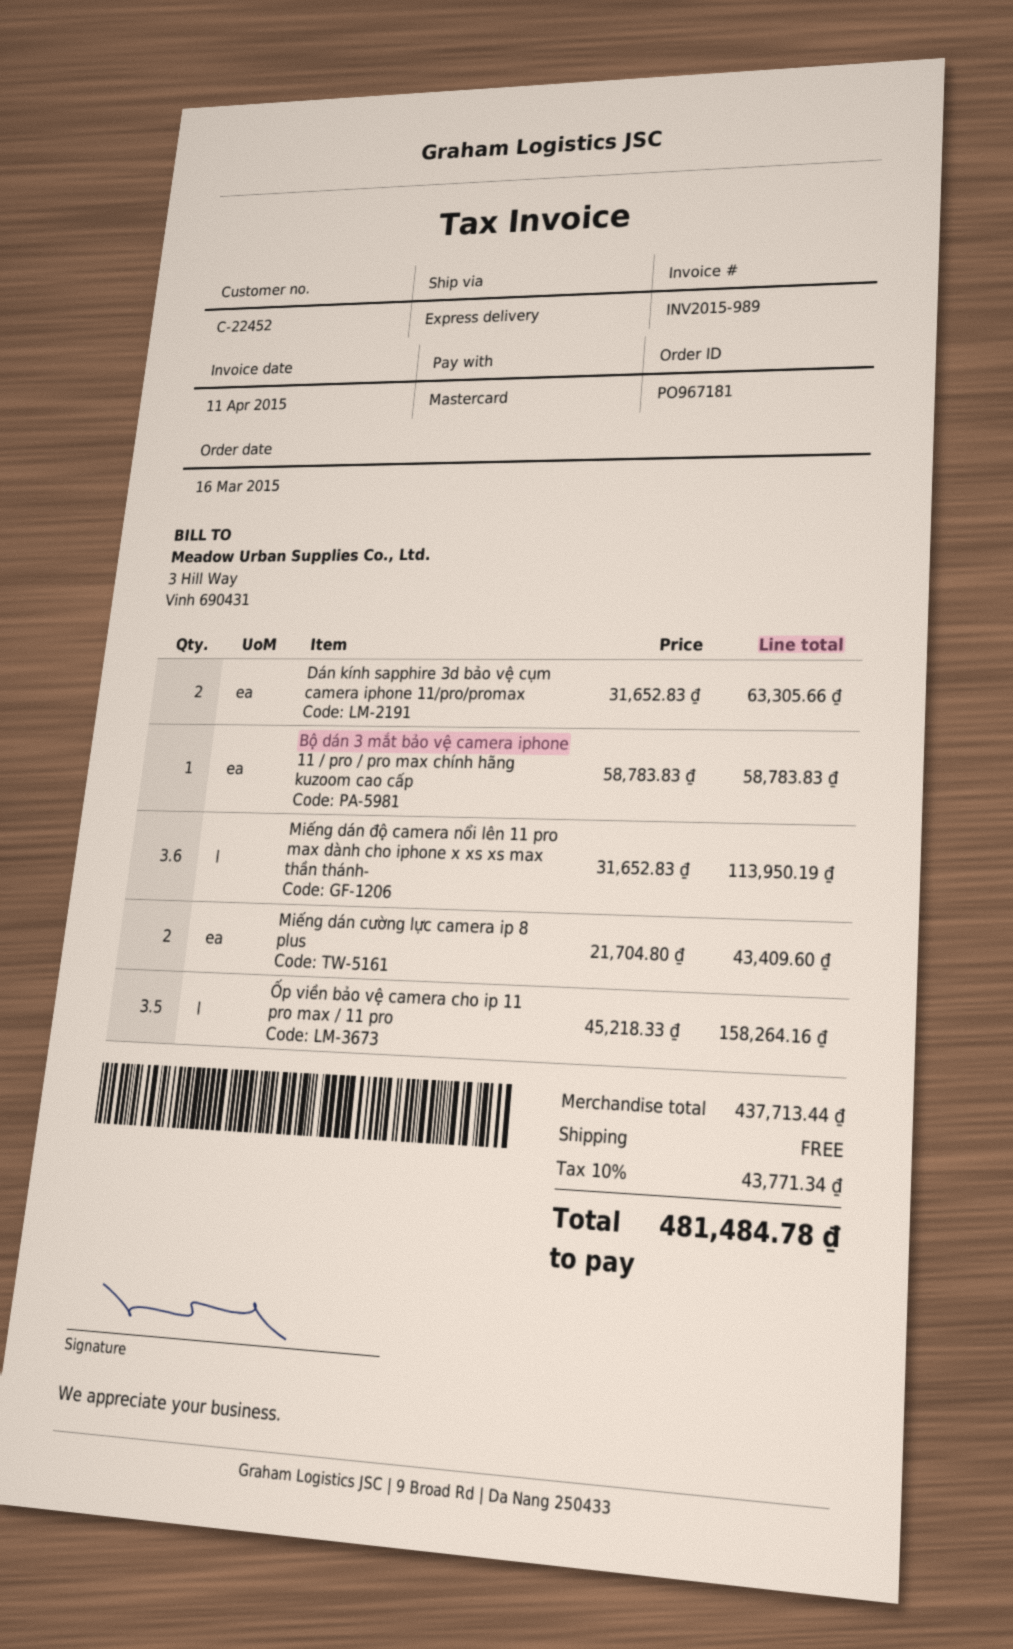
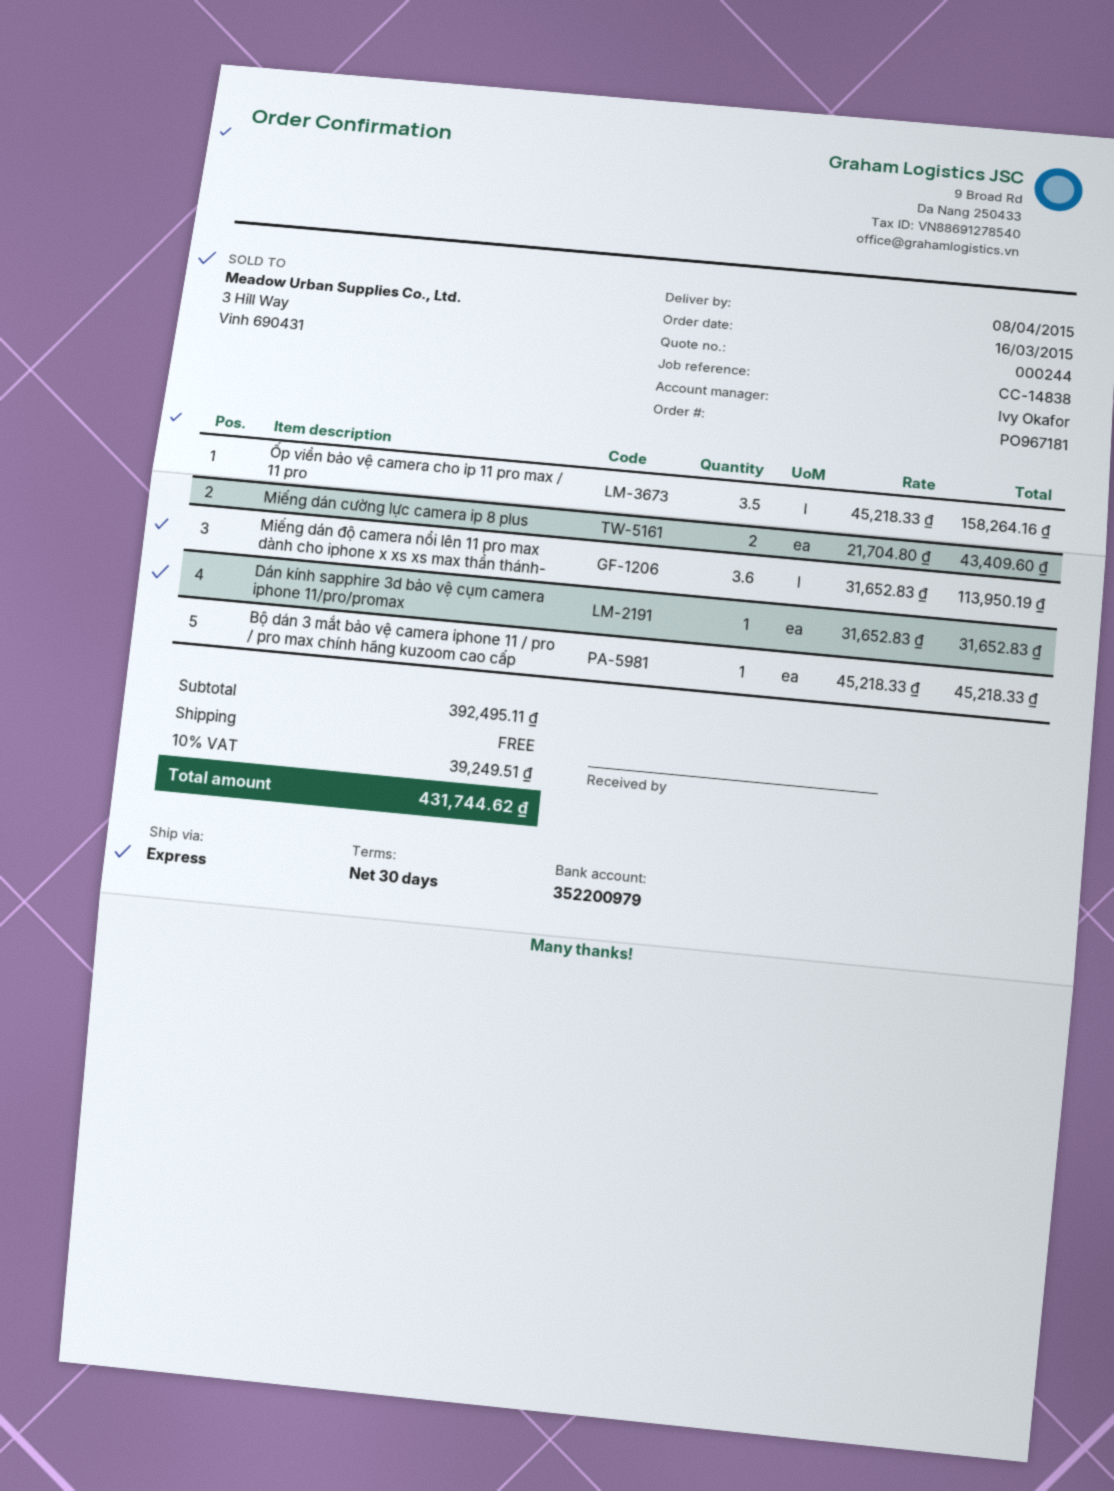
Dán kính sapphire 3d bảo vệ cụm camera iphone 11/pro/promax: 2 x 31652.83 = 63305.66 -> 1 x 31652.83 = 31652.83
Bộ dán 3 mắt bảo vệ camera iphone 11 / pro / pro max chính hãng kuzoom cao cấp: 1 x 58783.83 = 58783.83 -> 1 x 45218.33 = 45218.33
subtotal: 437713.44 -> 392495.11
tax: 10% = 43771.34 -> 10% = 39249.51
total: 481484.78 -> 431744.62

